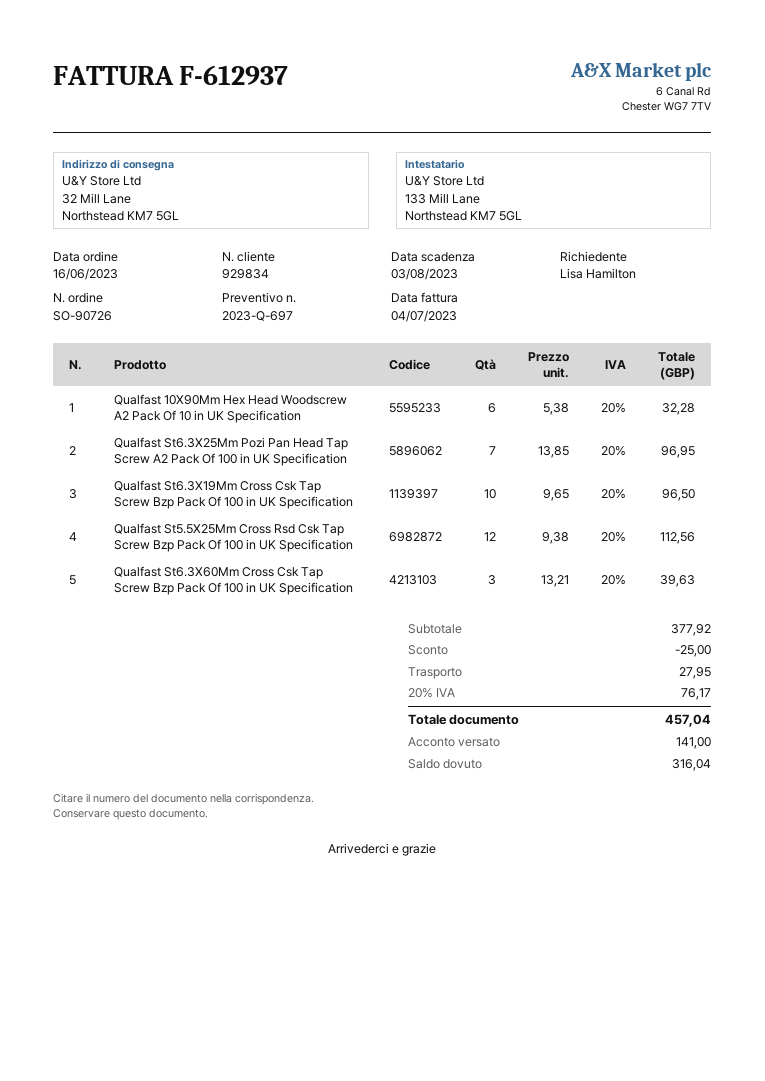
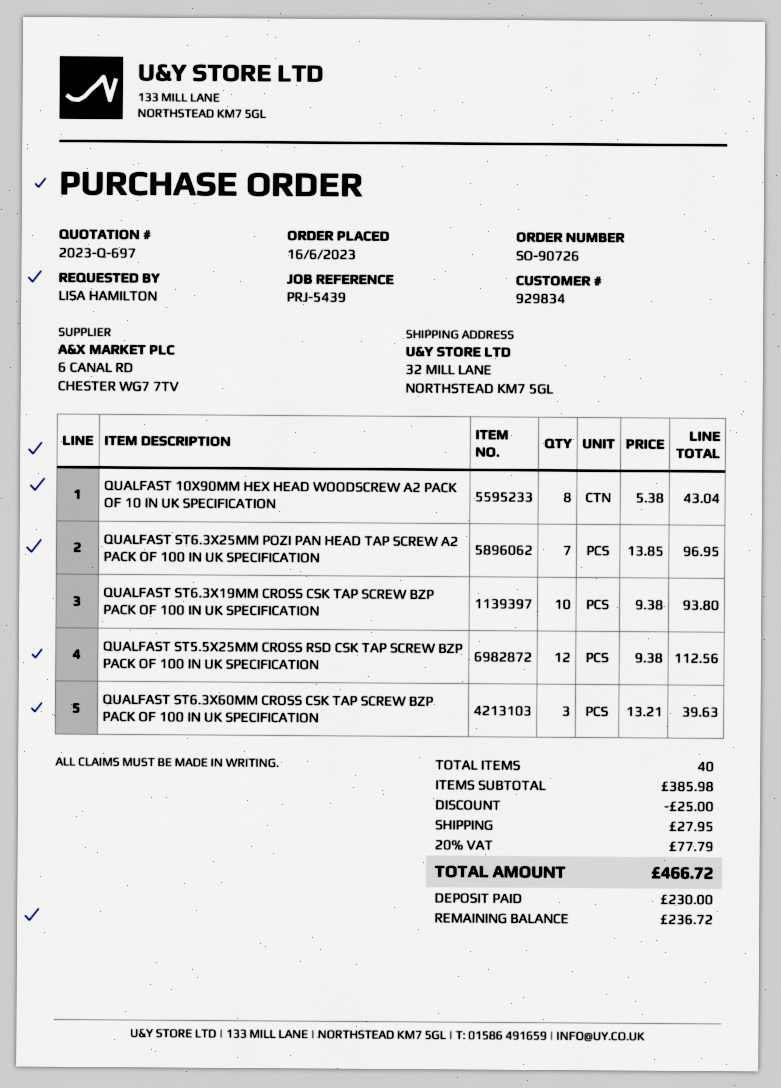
Qualfast 10X90Mm Hex Head Woodscrew A2 Pack Of 10 in UK Specification: 6 x 5.38 = 32.28 -> 8 x 5.38 = 43.04
Qualfast St6.3X19Mm Cross Csk Tap Screw Bzp Pack Of 100 in UK Specification: 10 x 9.65 = 96.50 -> 10 x 9.38 = 93.80
subtotal: 377.92 -> 385.98
tax: 20% = 76.17 -> 20% = 77.79
total: 457.04 -> 466.72
deposit: 141.00 -> 230.00
balance: 316.04 -> 236.72

